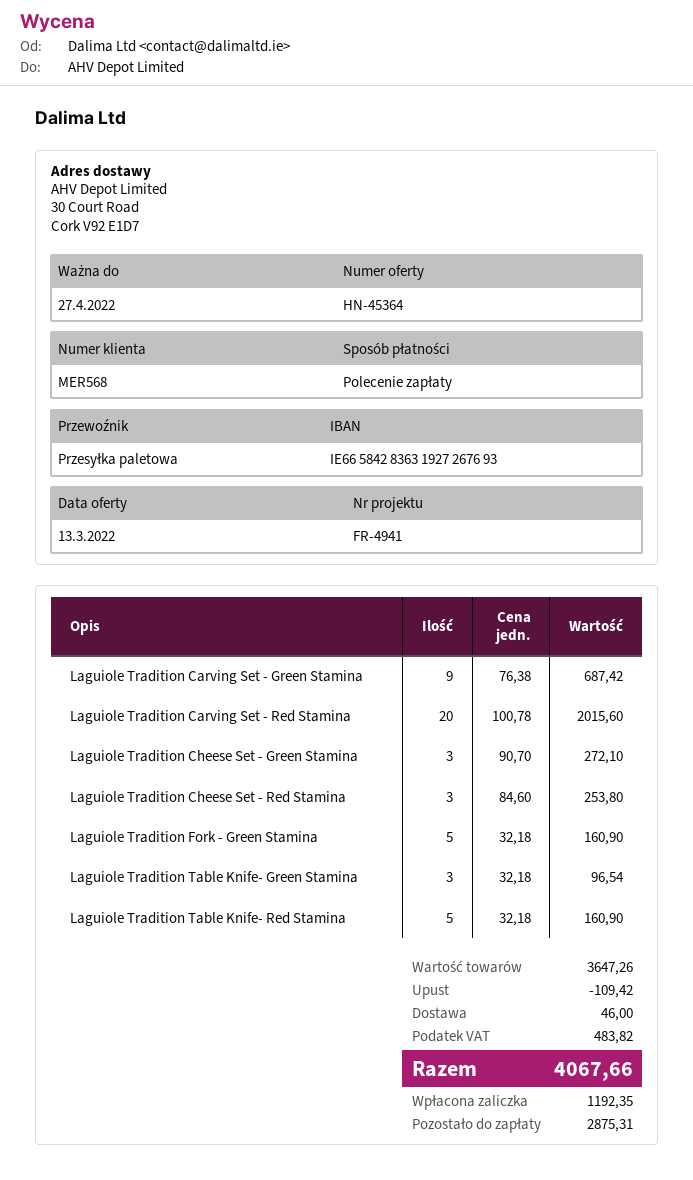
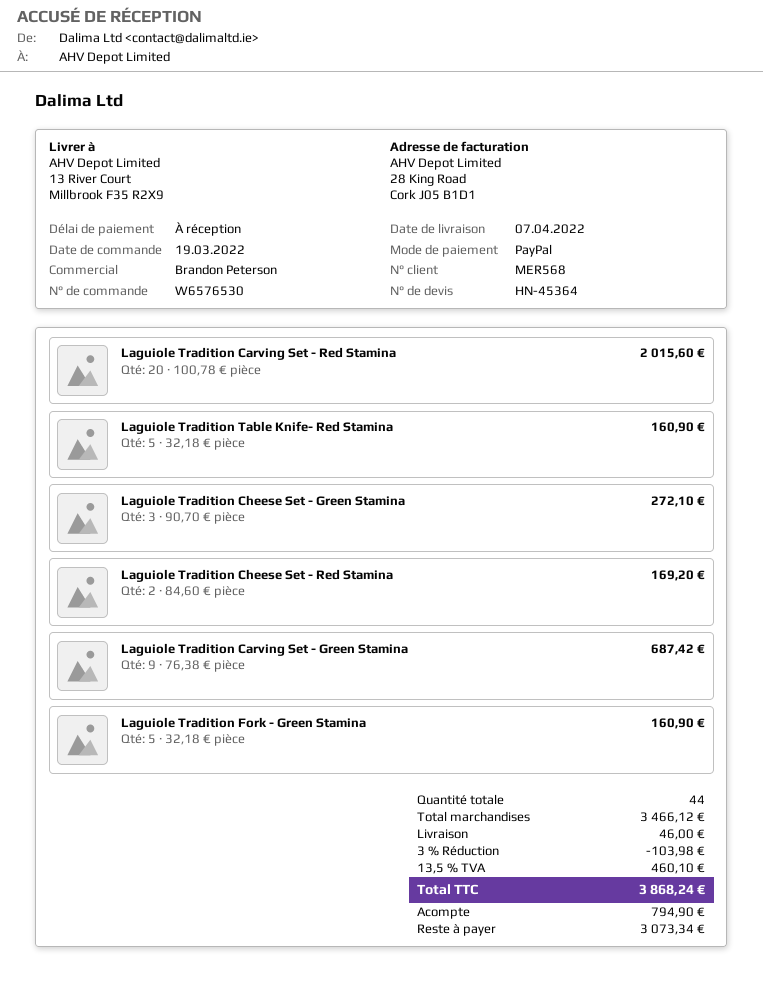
payment method: direct debit -> PayPal
ship to: 30 Court Road, Cork V92 E1D7 -> 13 River Court, Millbrook F35 R2X9
Laguiole Tradition Cheese Set - Red Stamina: 3 x 84.60 = 253.80 -> 2 x 84.60 = 169.20
Laguiole Tradition Table Knife- Green Stamina: 3 x 32.18 = 96.54 -> none
subtotal: 3647.26 -> 3466.12
discount: 109.42 -> 103.98
tax: 483.82 -> 460.10
total: 4067.66 -> 3868.24
deposit: 1192.35 -> 794.90
balance: 2875.31 -> 3073.34

